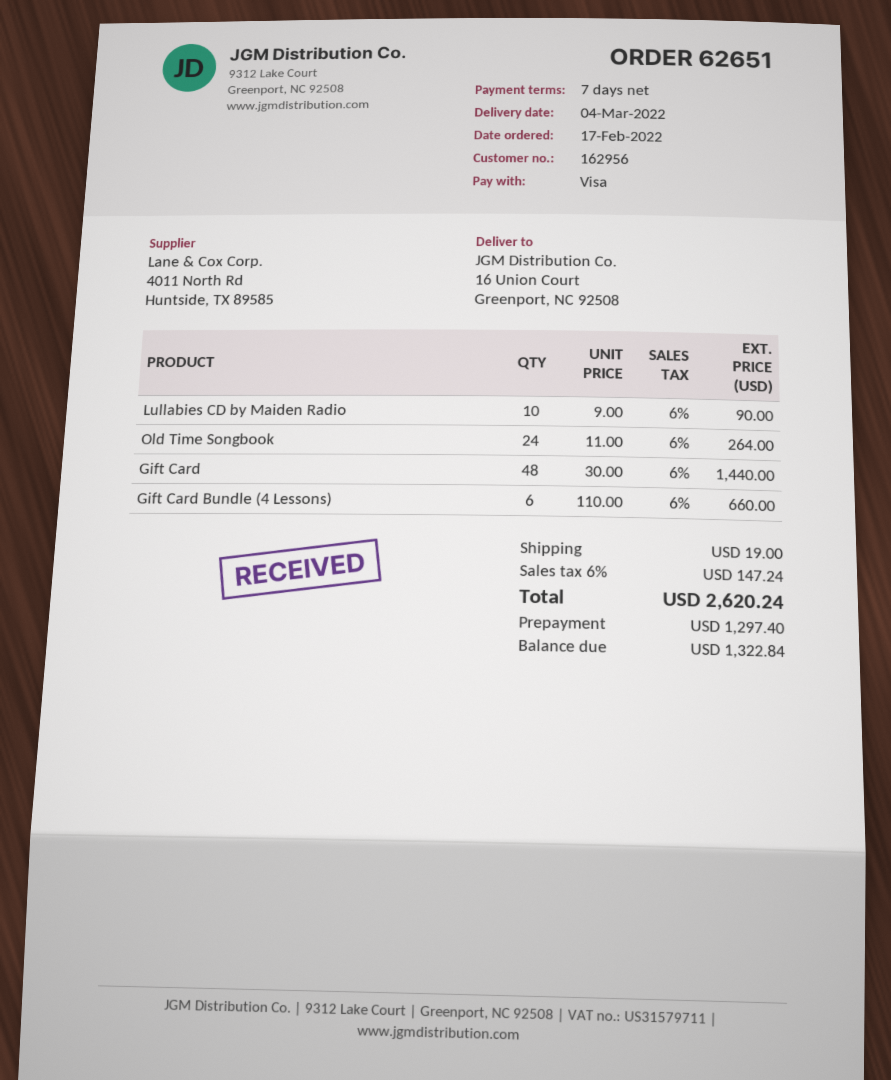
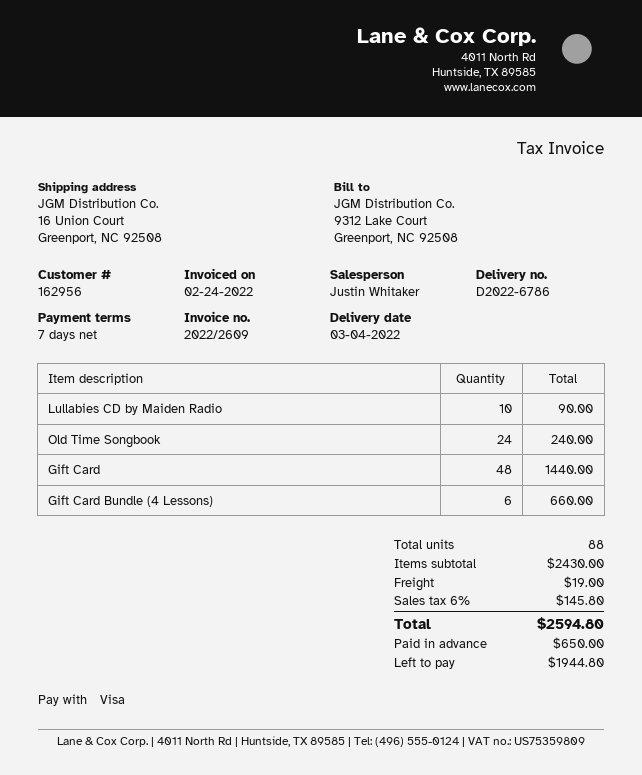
Old Time Songbook: 24 for 264.00 -> 24 for 240.00
tax: 6% = 147.24 -> 6% = 145.80
total: 2620.24 -> 2594.80
deposit: 1297.40 -> 650.00
balance: 1322.84 -> 1944.80

